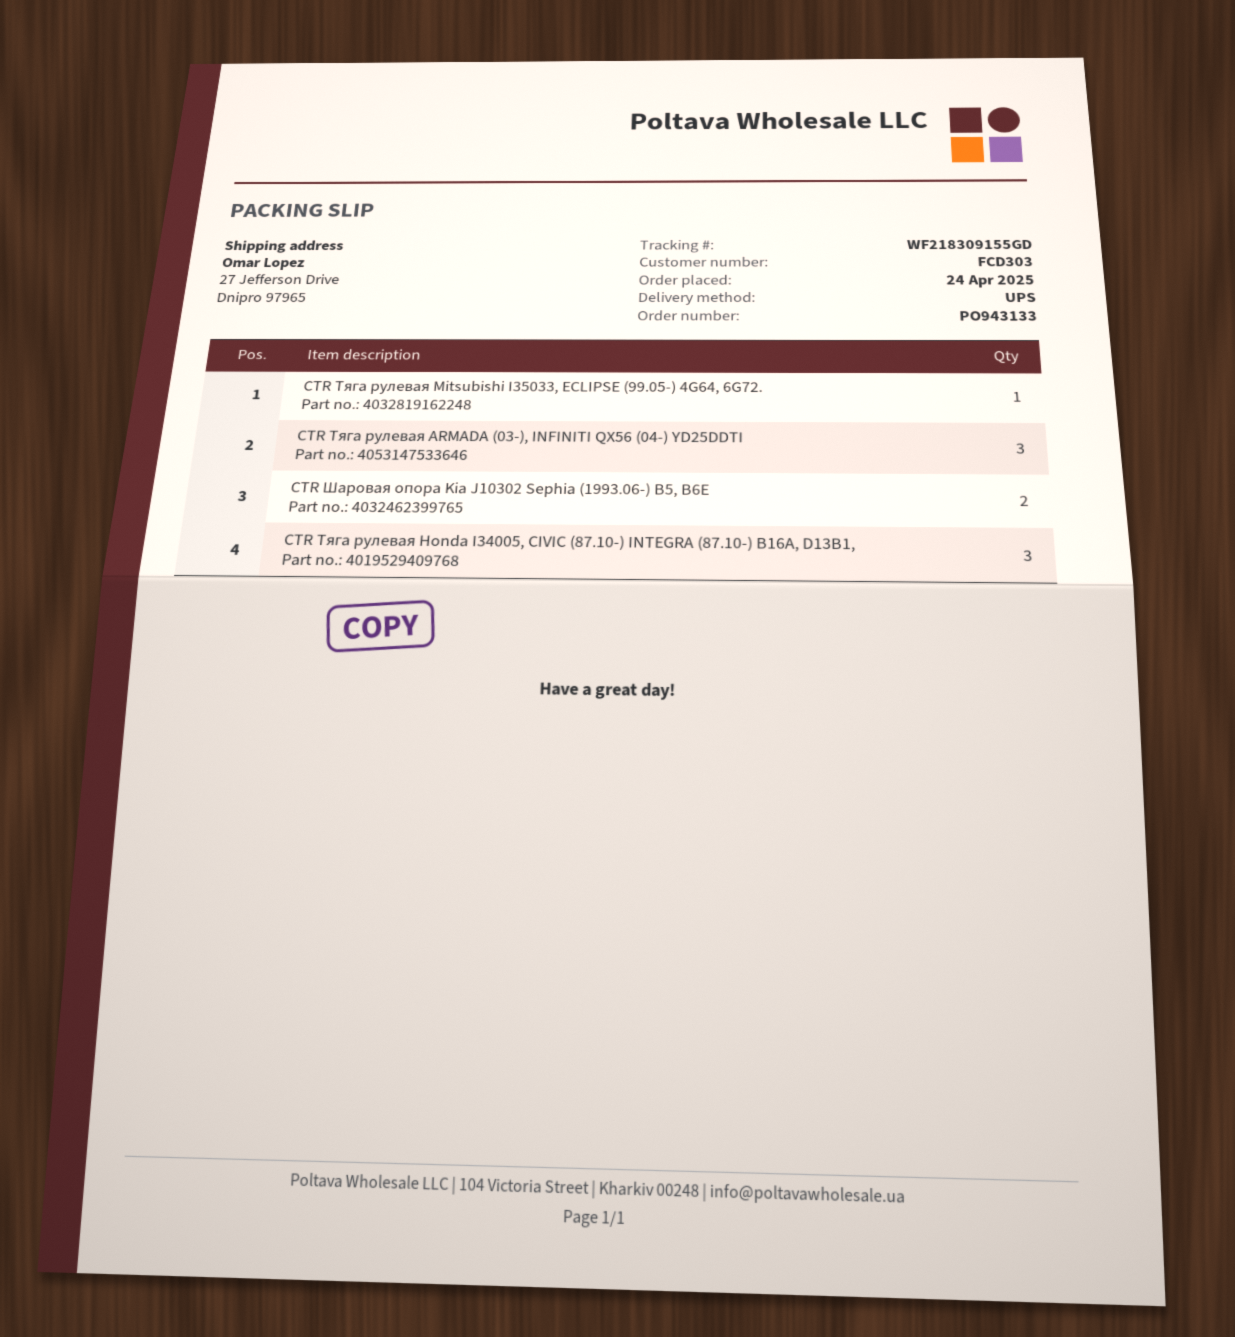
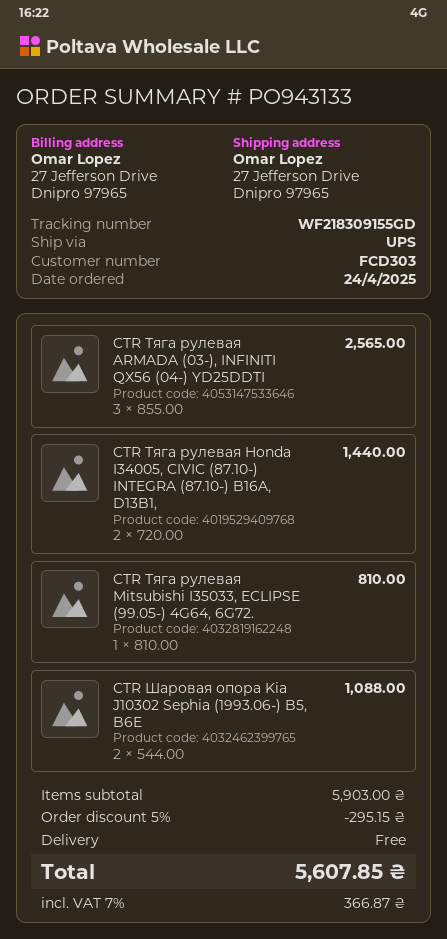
CTR Тяга рулевая Honda I34005, CIVIC (87.10-) INTEGRA (87.10-) B16A, D13B1,: 3 -> 2

